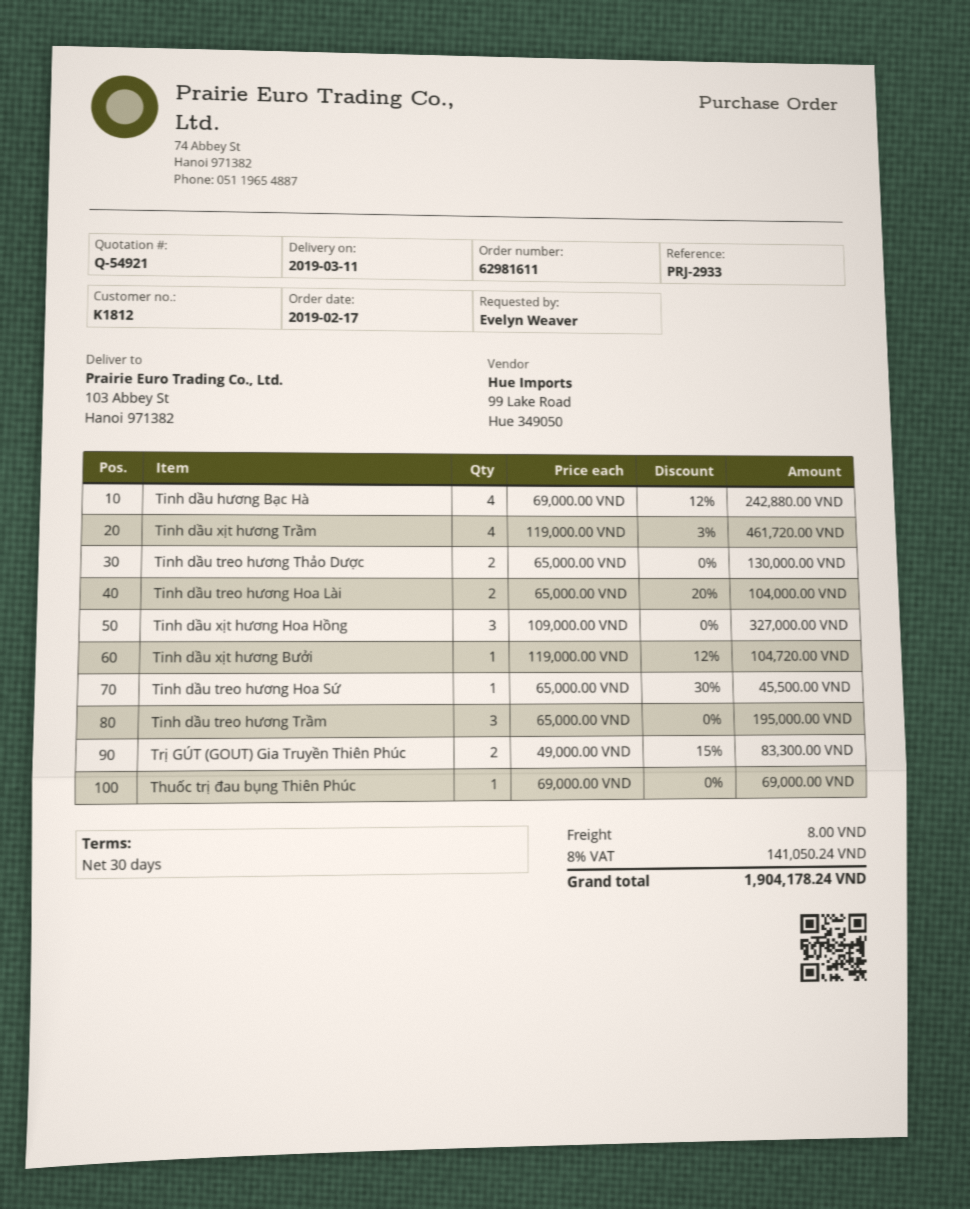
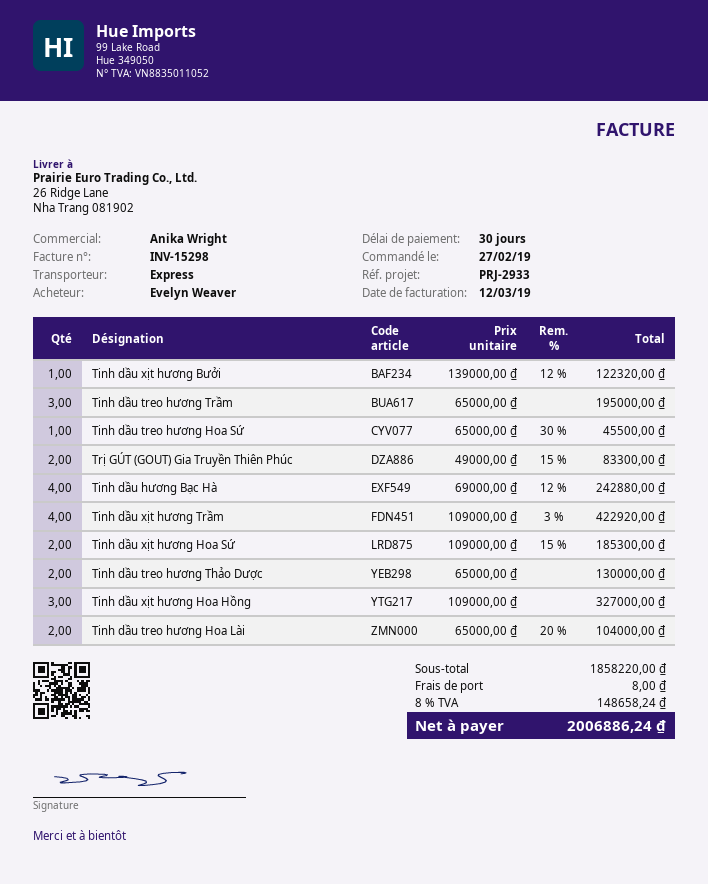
order date: 2019-02-17 -> 2019-02-27
ship to: 103 Abbey St, Hanoi 971382 -> 26 Ridge Lane, Nha Trang 081902
Tinh dầu xịt hương Trầm: 4 x 119000.00 - 3% = 461720.00 -> 4 x 109000.00 - 3% = 422920.00
Tinh dầu xịt hương Bưởi: 1 x 119000.00 - 12% = 104720.00 -> 1 x 139000.00 - 12% = 122320.00
Thuốc trị đau bụng Thiên Phúc: 1 x 69000.00 = 69000.00 -> none
Tinh dầu xịt hương Hoa Sứ: none -> 2 x 109000.00 - 15% = 185300.00
tax: 8% = 141050.24 -> 8% = 148658.24
total: 1904178.24 -> 2006886.24

